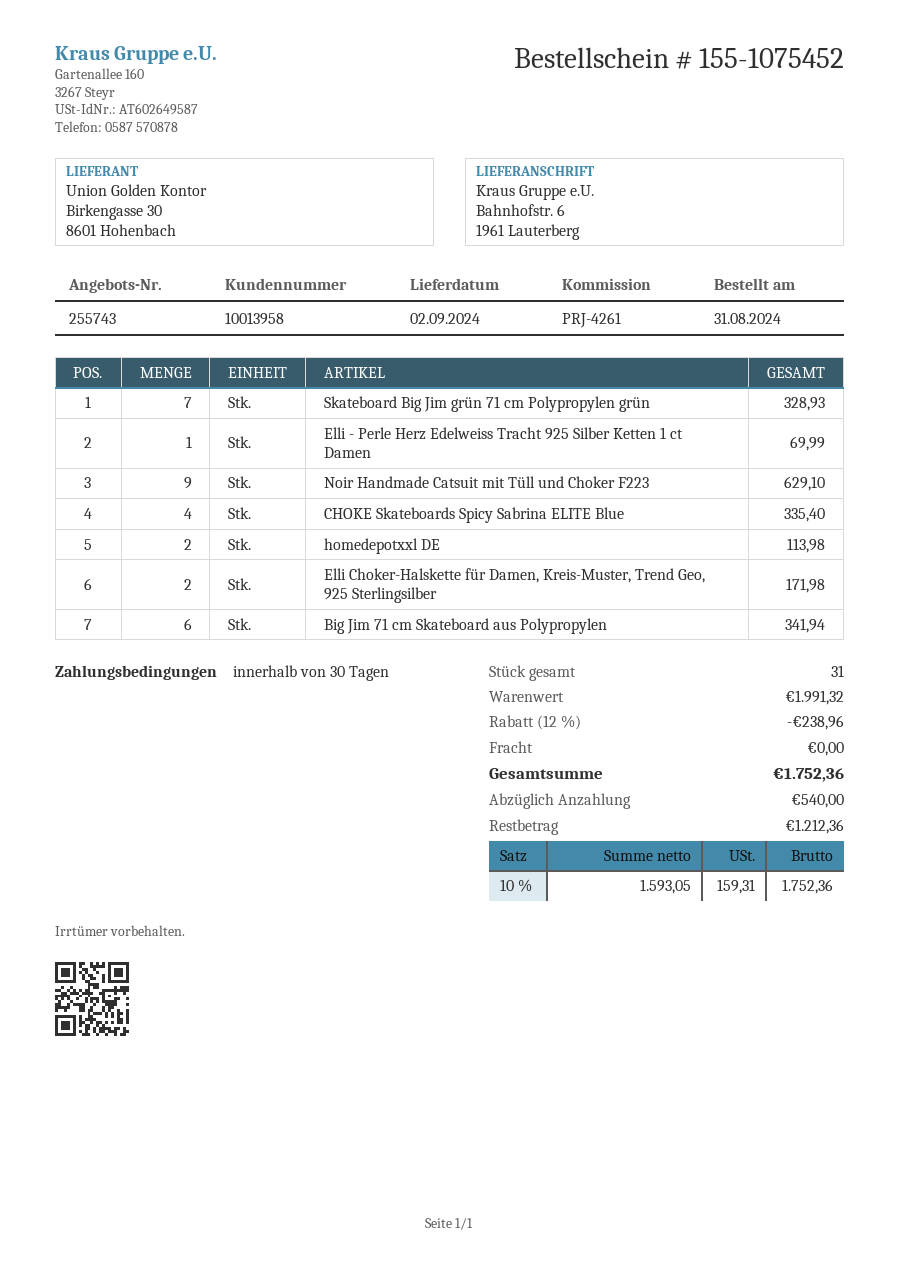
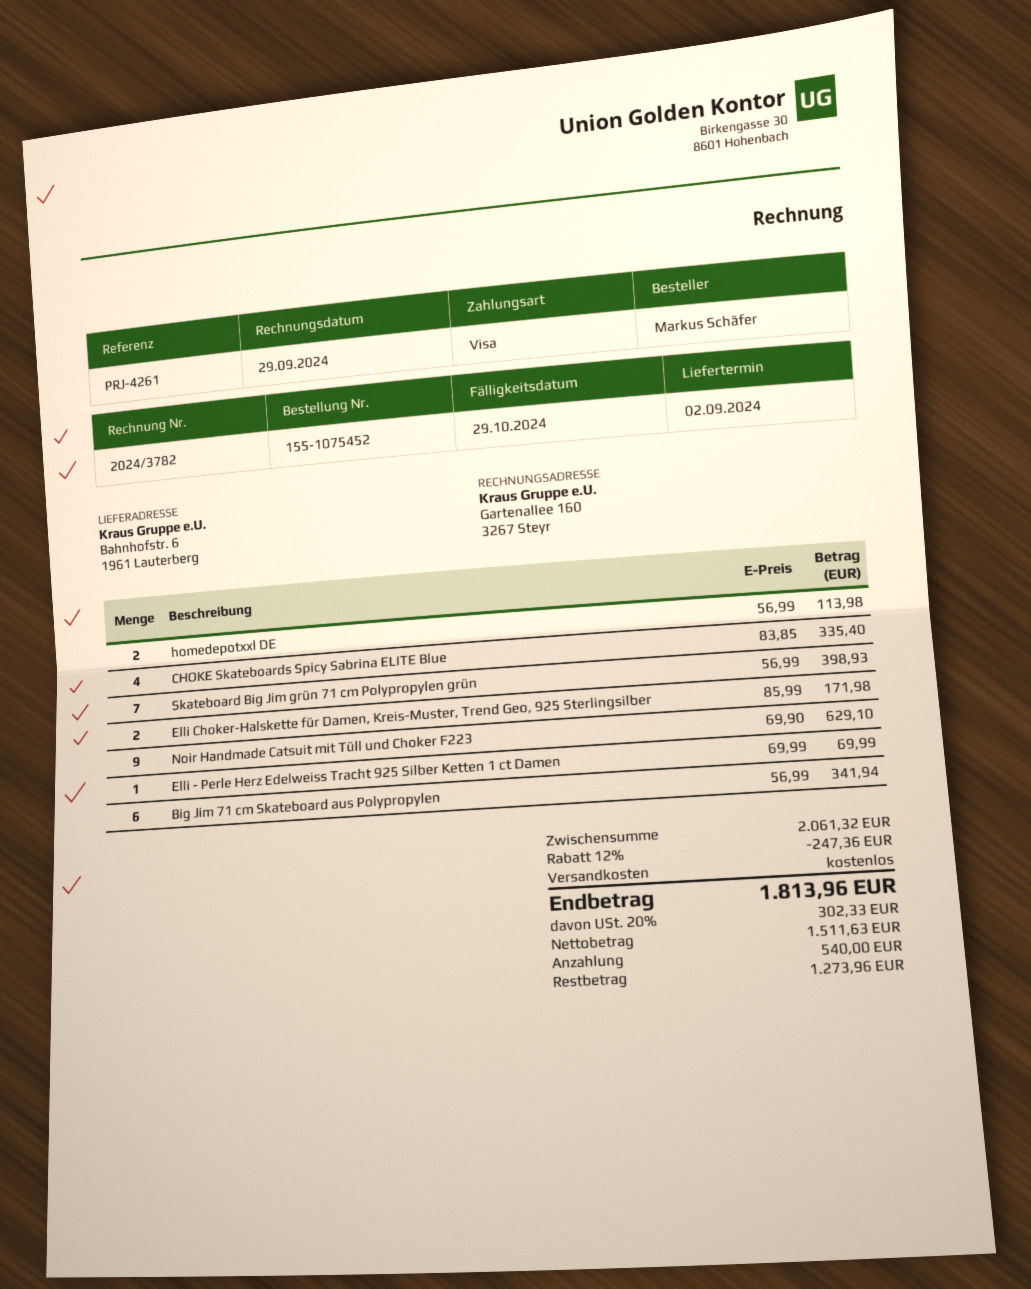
Skateboard Big Jim grün 71 cm Polypropylen grün: 7 for 328.93 -> 7 for 398.93
subtotal: 1991.32 -> 2061.32
discount: 12% = 238.96 -> 12% = 247.36
net: 1593.05 -> 1511.63
tax: 10% = 159.31 -> 20% = 302.33
total: 1752.36 -> 1813.96
balance: 1212.36 -> 1273.96

